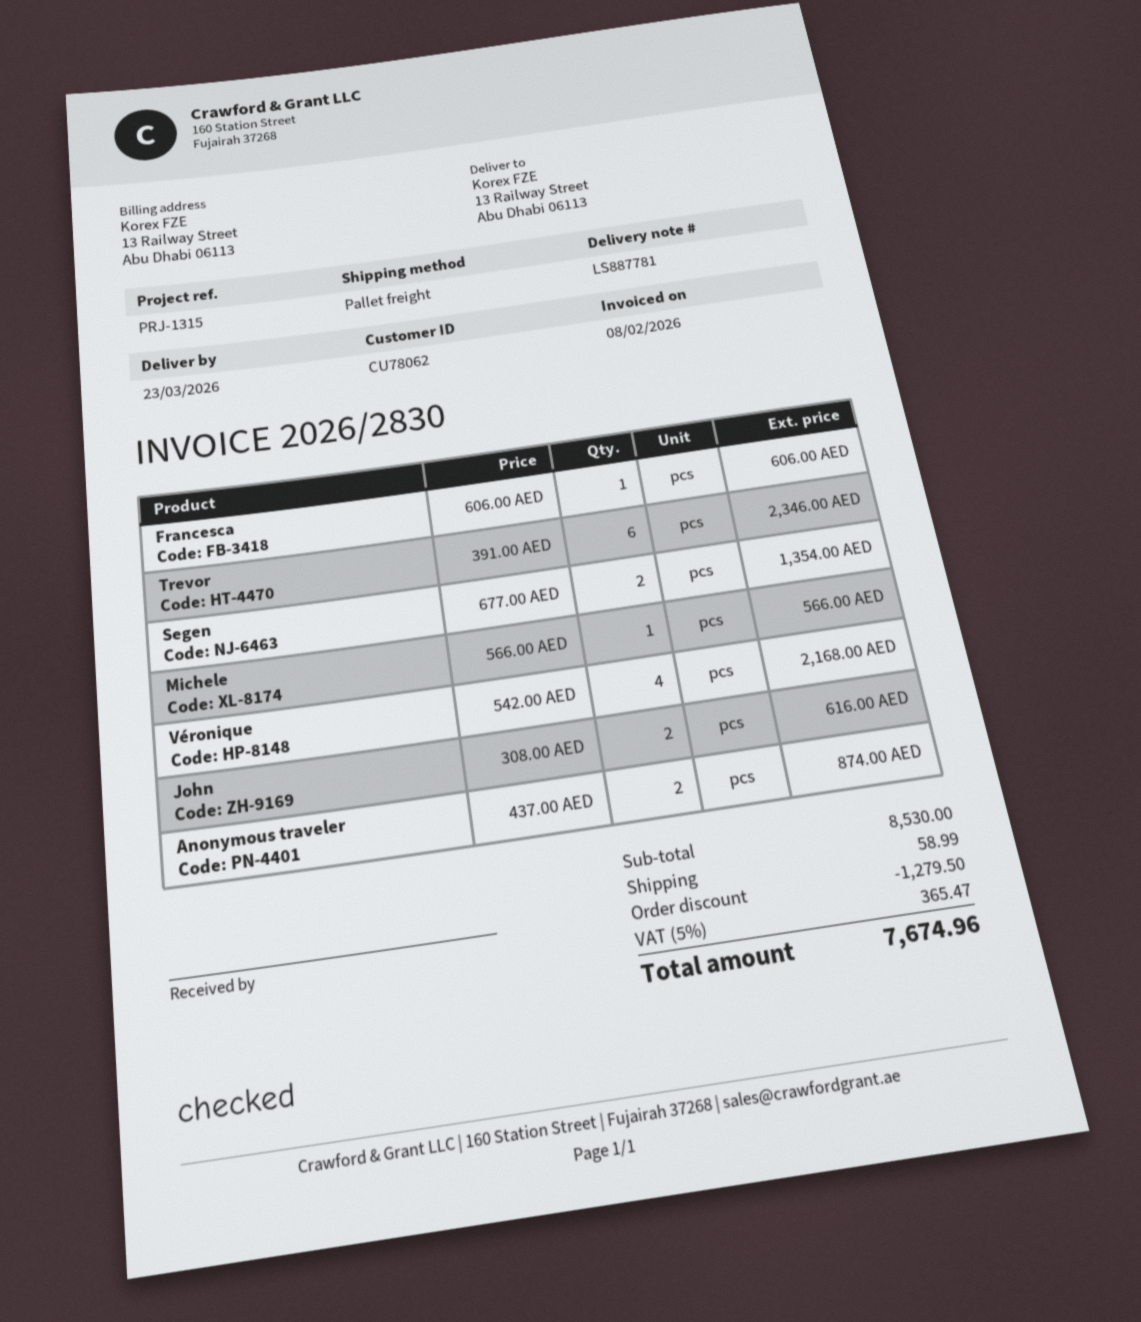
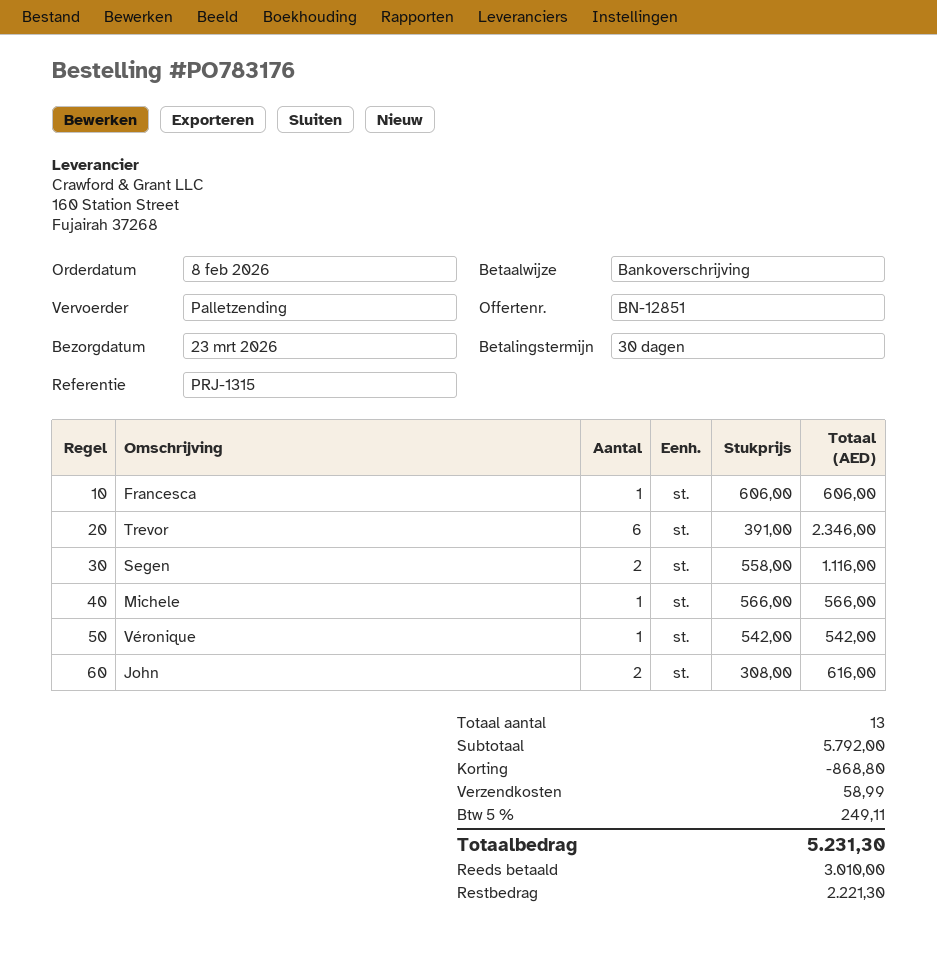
Segen: 2 x 677.00 = 1354.00 -> 2 x 558.00 = 1116.00
Véronique: 4 x 542.00 = 2168.00 -> 1 x 542.00 = 542.00
Anonymous traveler: 2 x 437.00 = 874.00 -> none
subtotal: 8530.00 -> 5792.00
discount: 1279.50 -> 868.80
tax: 5% = 365.47 -> 5% = 249.11
total: 7674.96 -> 5231.30

